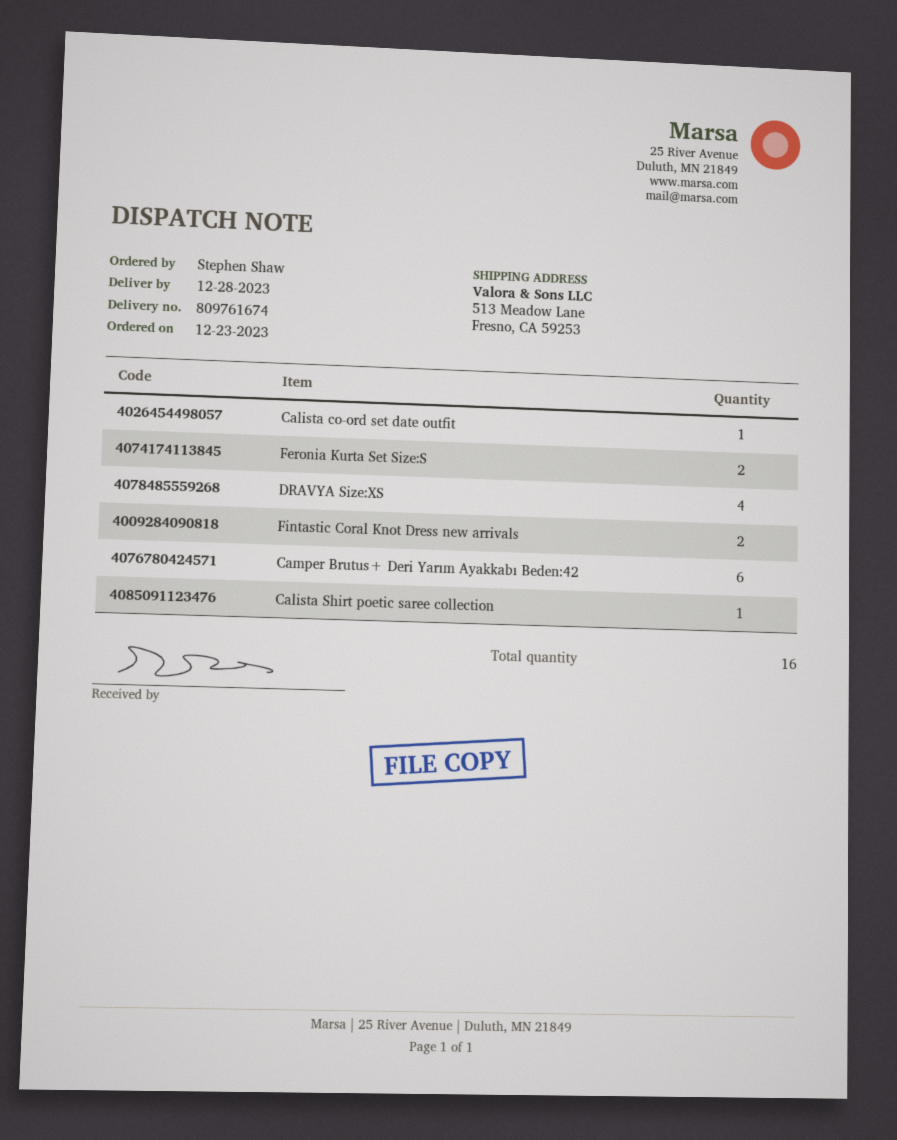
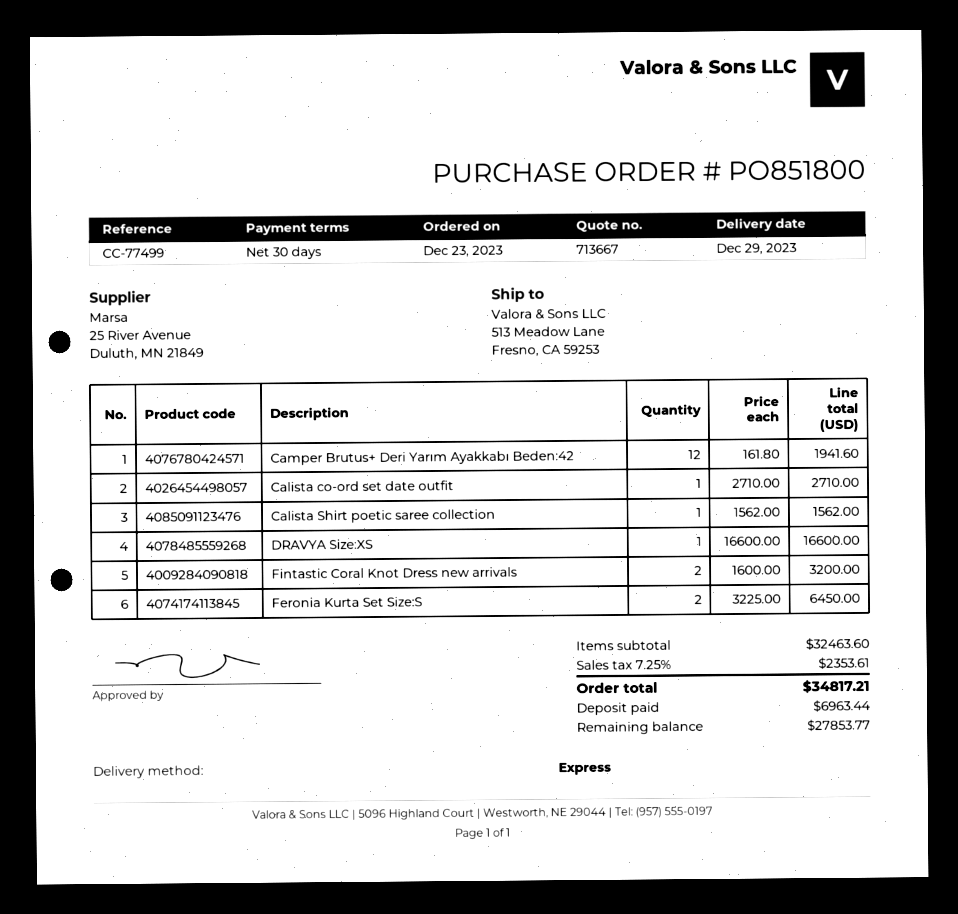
delivery date: 2023-12-28 -> 2023-12-29
DRAVYA Size:XS: 4 -> 1
Camper Brutus+ Deri Yarım Ayakkabı Beden:42: 6 -> 12

